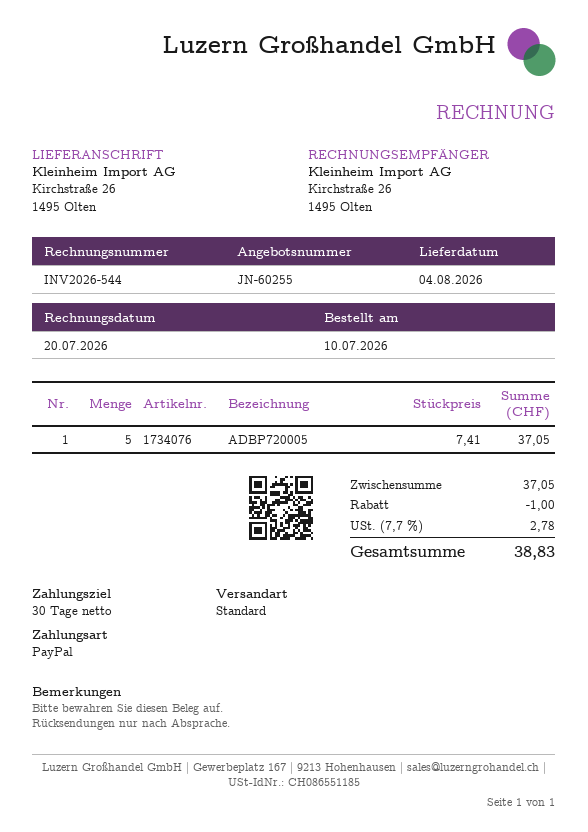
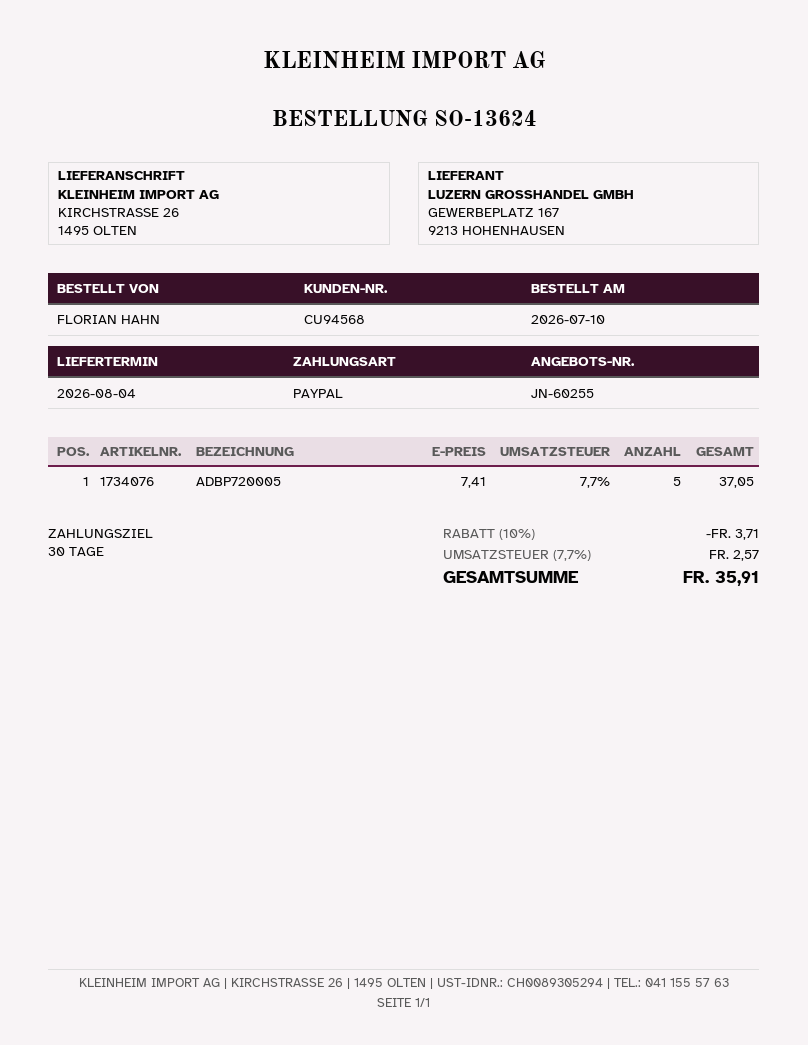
discount: 1.00 -> 3.71
tax: 7.7% = 2.78 -> 7.7% = 2.57
total: 38.83 -> 35.91

